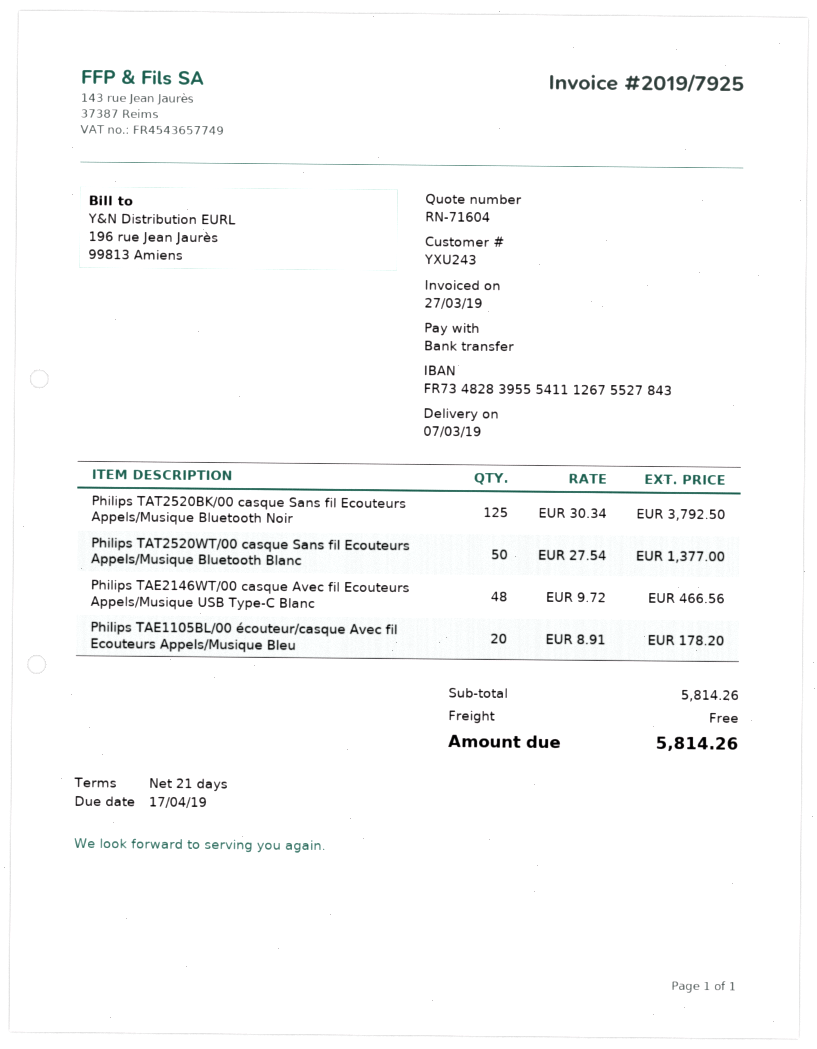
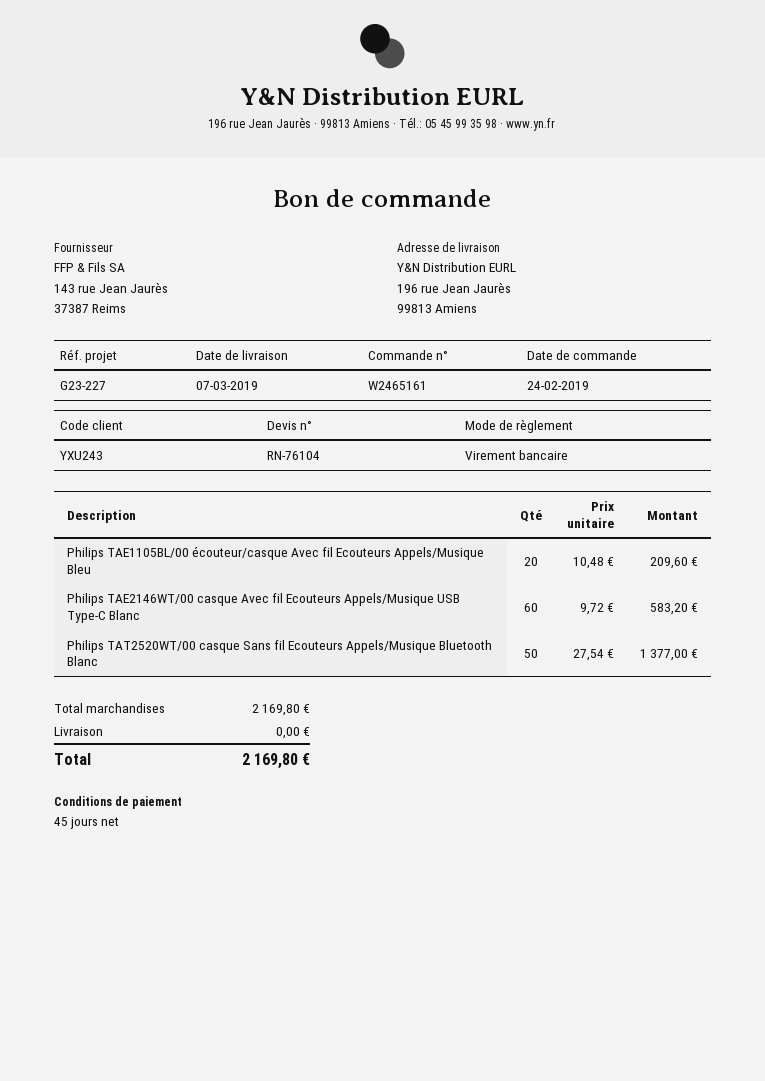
quote number: RN-71604 -> RN-76104
payment terms: 21 days -> 45 days
Philips TAT2520BK/00 casque Sans fil Ecouteurs Appels/Musique Bluetooth Noir: 125 x 30.34 = 3792.50 -> none
Philips TAE2146WT/00 casque Avec fil Ecouteurs Appels/Musique USB Type-C Blanc: 48 x 9.72 = 466.56 -> 60 x 9.72 = 583.20
Philips TAE1105BL/00 écouteur/casque Avec fil Ecouteurs Appels/Musique Bleu: 20 x 8.91 = 178.20 -> 20 x 10.48 = 209.60
subtotal: 5814.26 -> 2169.80
total: 5814.26 -> 2169.80

